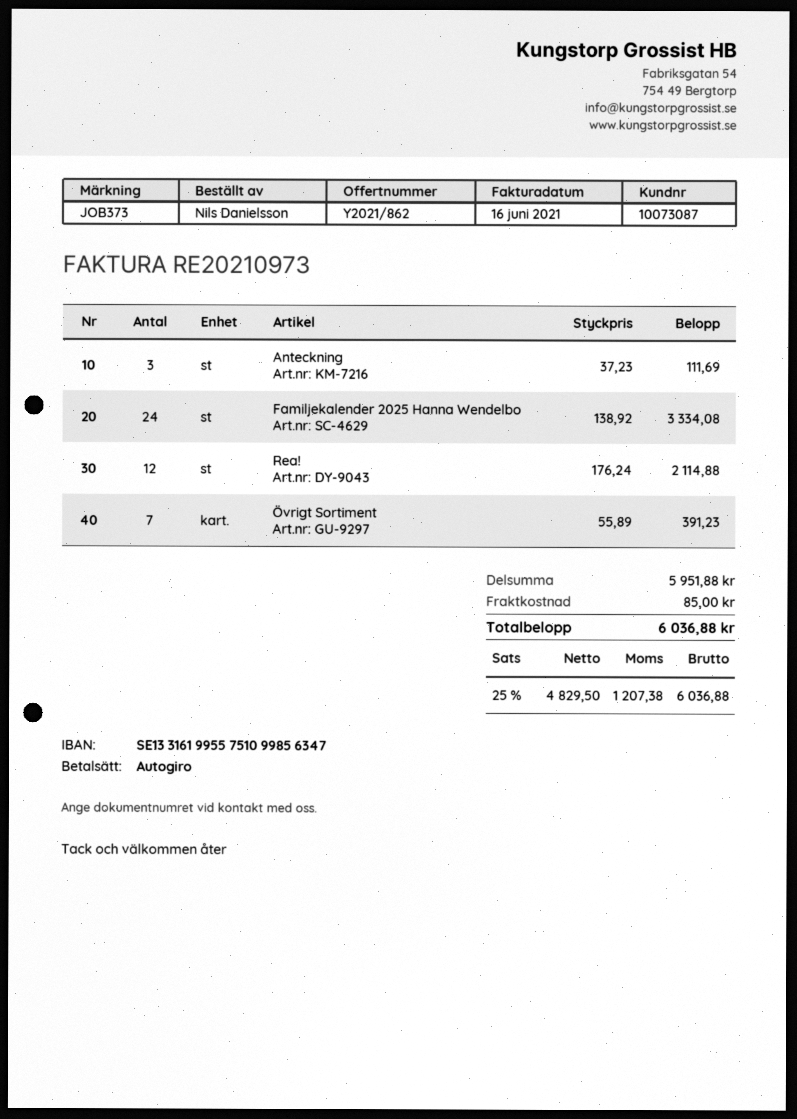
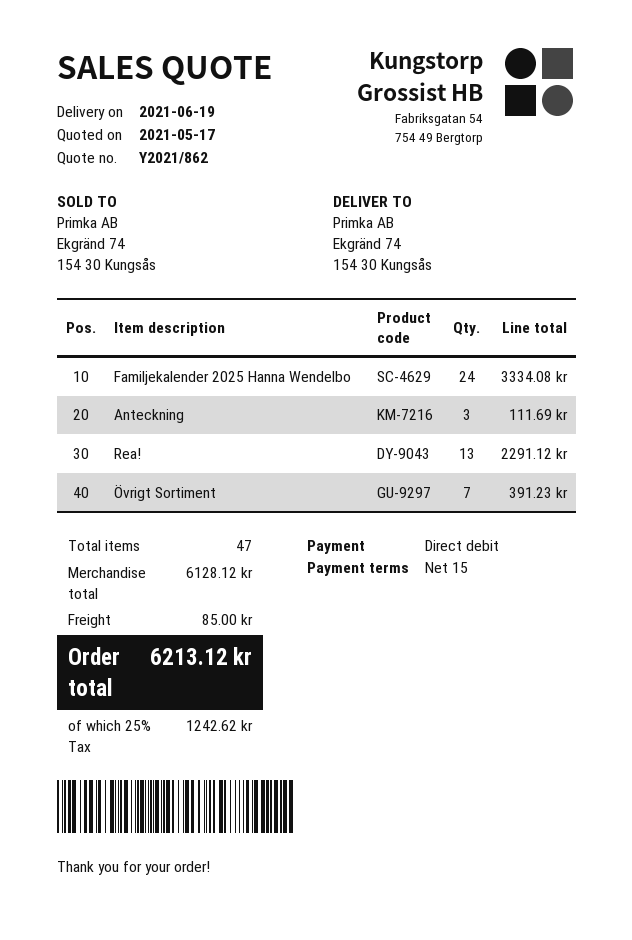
Rea!: 12 for 2114.88 -> 13 for 2291.12
subtotal: 5951.88 -> 6128.12
tax: 25% = 1207.38 -> 25% = 1242.62
total: 6036.88 -> 6213.12

